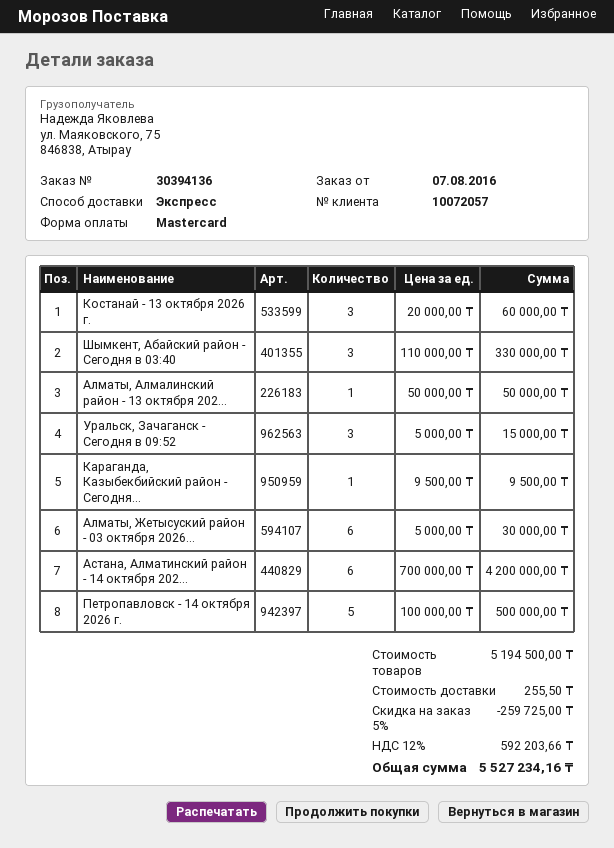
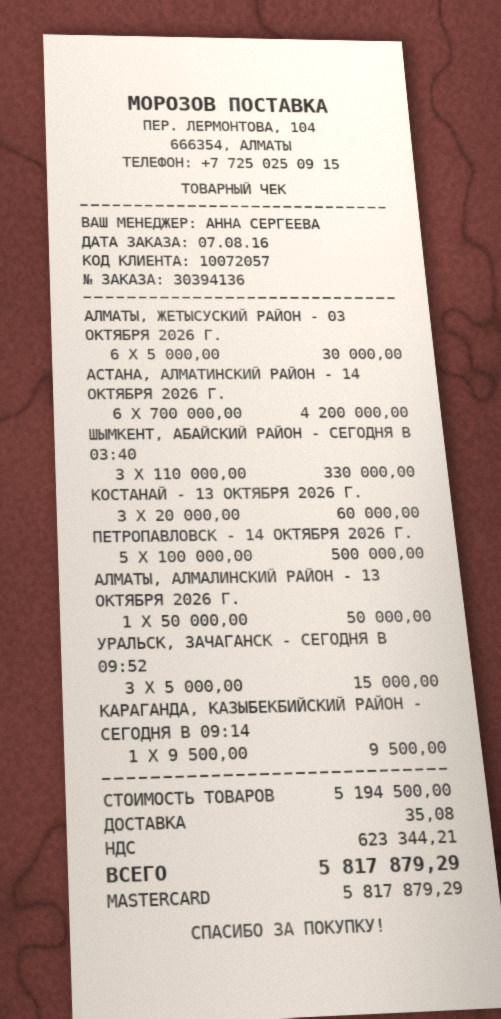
discount: 5% = 259725.00 -> none
shipping: 255.50 -> 35.08
tax: 592203.66 -> 623344.21
total: 5527234.16 -> 5817879.29

